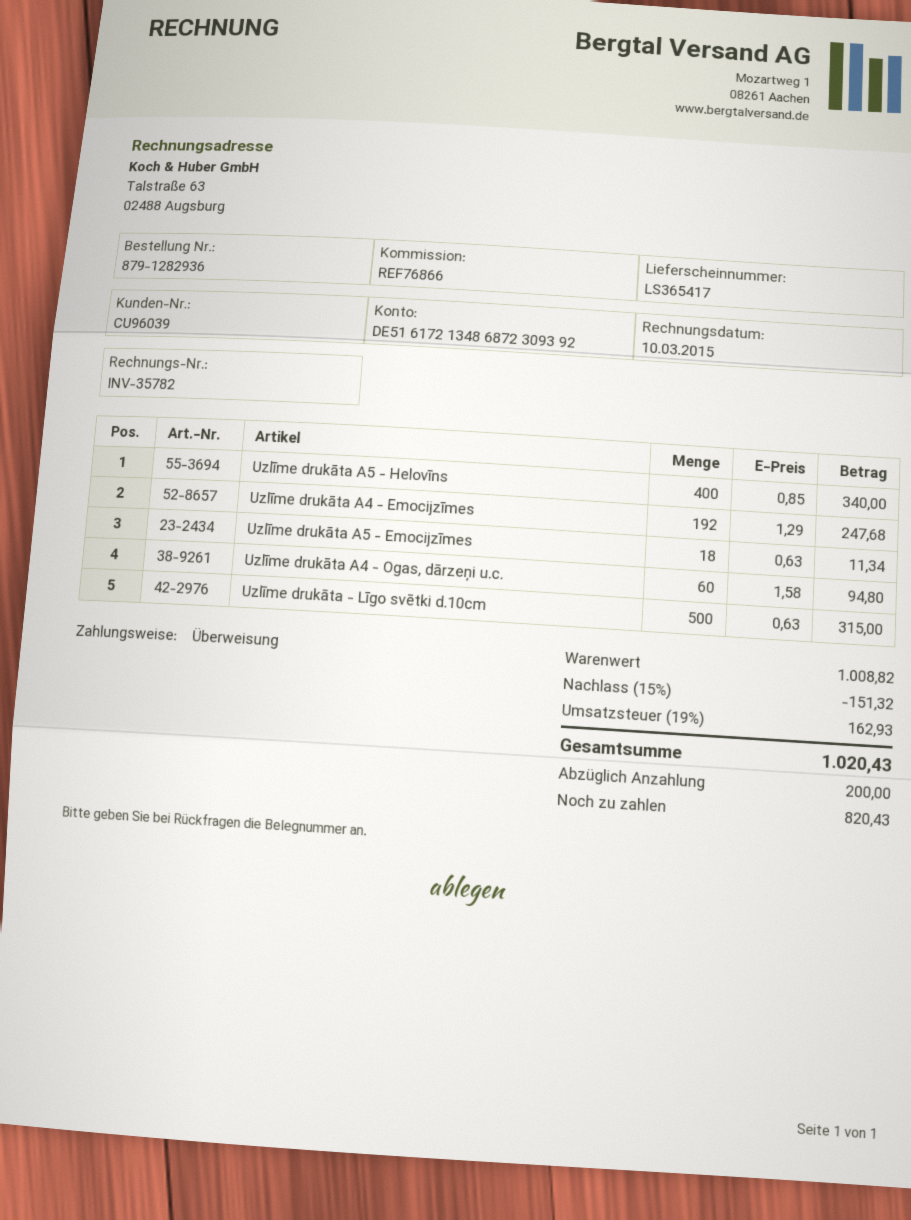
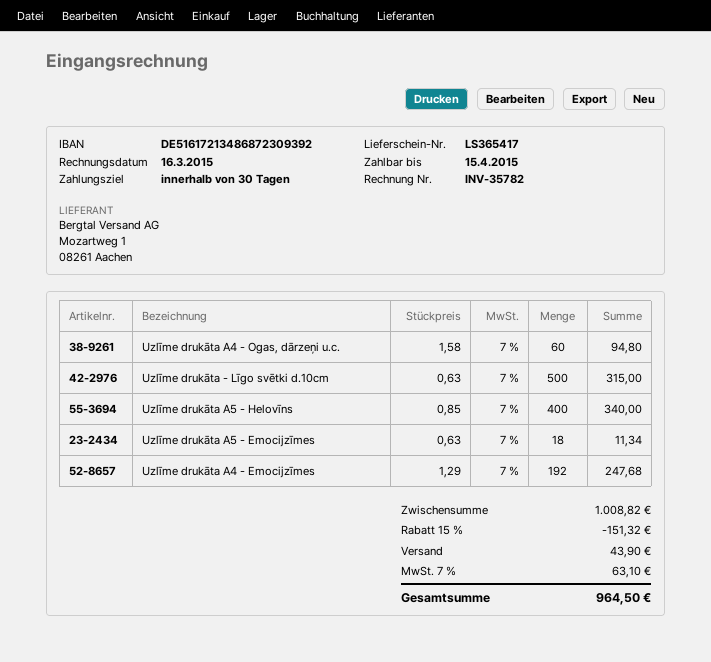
invoice date: 2015-03-10 -> 2015-03-16
shipping: none -> 43.90
tax: 19% = 162.93 -> 7% = 63.10
total: 1020.43 -> 964.50

